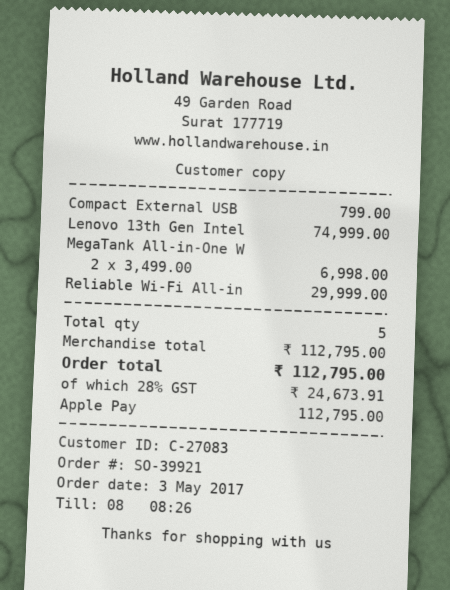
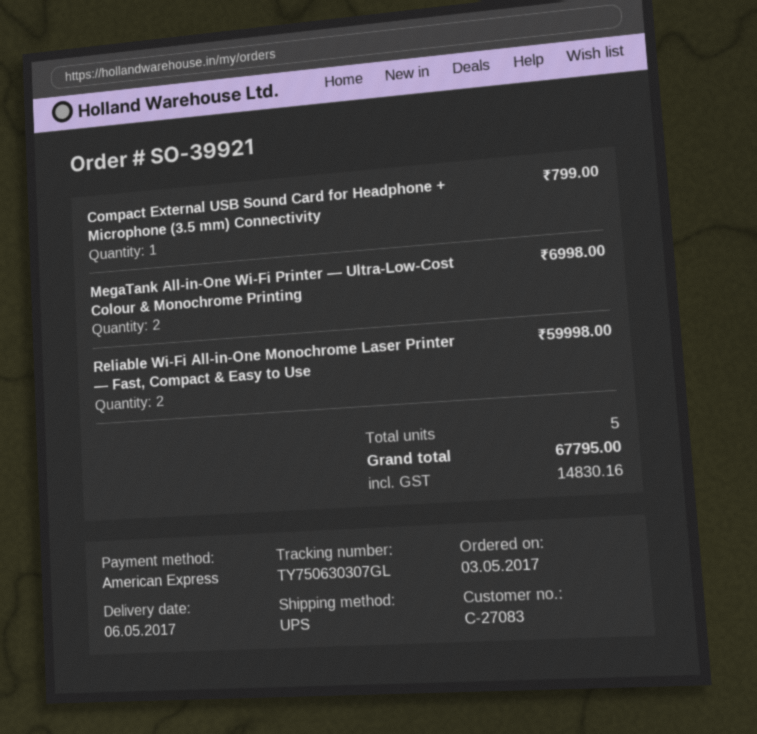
payment method: Apple Pay -> American Express
Lenovo 13th Gen Intel: 1 for 74999.00 -> none
Reliable Wi‑Fi All‑in: 1 for 29999.00 -> 2 for 59998.00
tax: 24673.91 -> 14830.16
total: 112795.00 -> 67795.00

